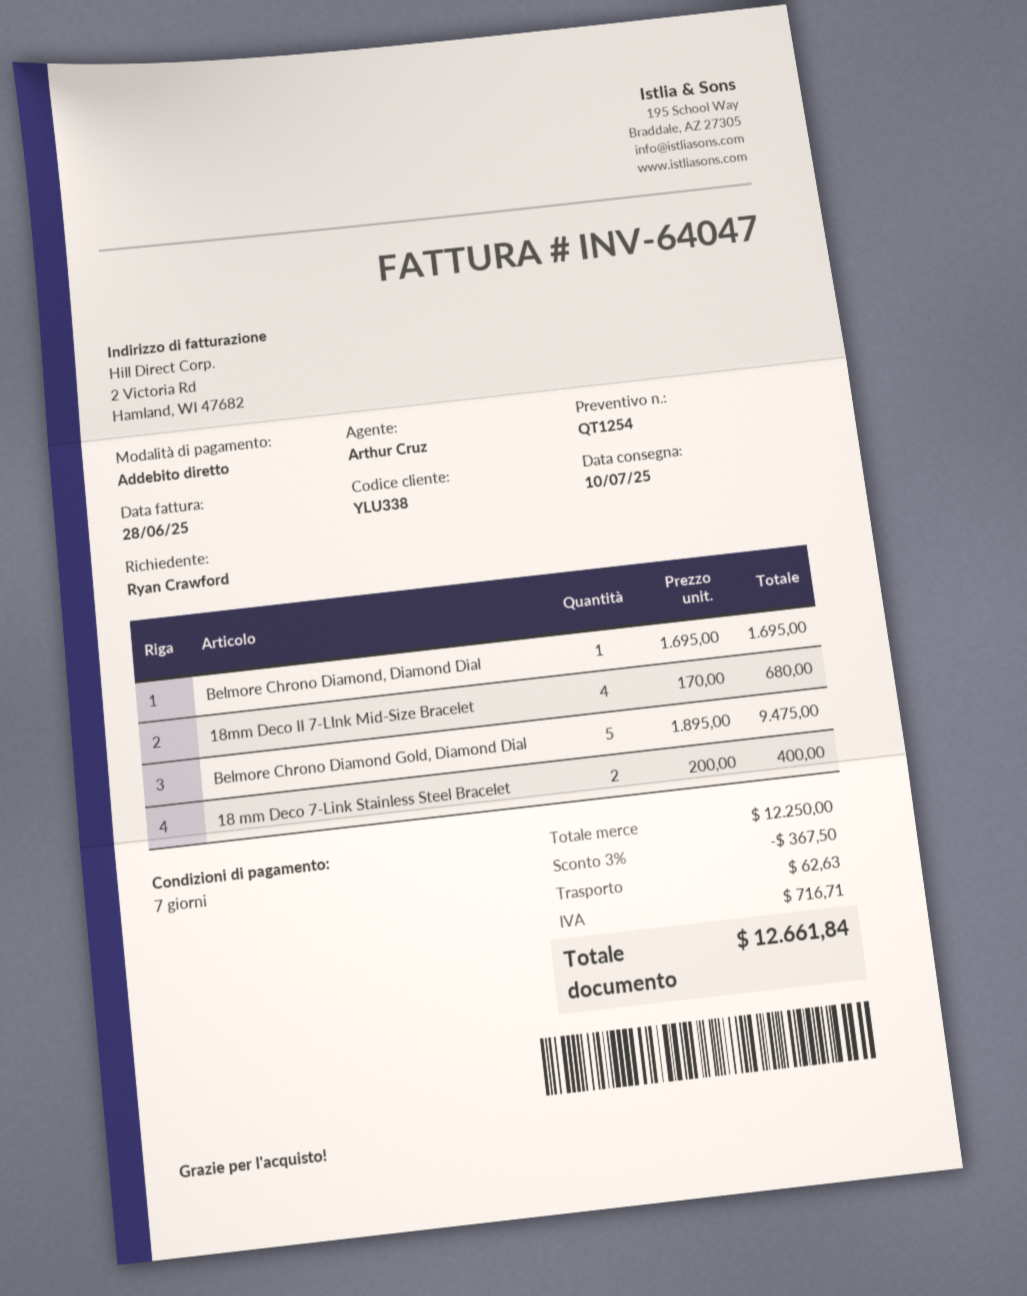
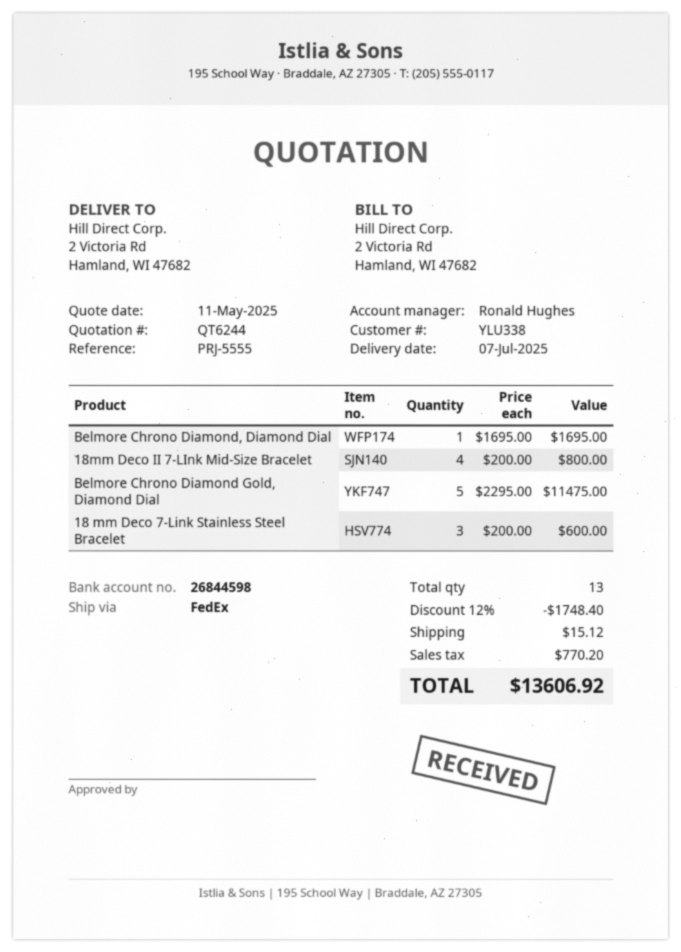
quote number: QT1254 -> QT6244
delivery date: 2025-07-10 -> 2025-07-07
sales rep: Arthur Cruz -> Ronald Hughes
18mm Deco II 7-LInk Mid-Size Bracelet: 4 x 170.00 = 680.00 -> 4 x 200.00 = 800.00
Belmore Chrono Diamond Gold, Diamond Dial: 5 x 1895.00 = 9475.00 -> 5 x 2295.00 = 11475.00
18 mm Deco 7-Link Stainless Steel Bracelet: 2 x 200.00 = 400.00 -> 3 x 200.00 = 600.00
discount: 3% = 367.50 -> 12% = 1748.40
shipping: 62.63 -> 15.12
tax: 716.71 -> 770.20
total: 12661.84 -> 13606.92

